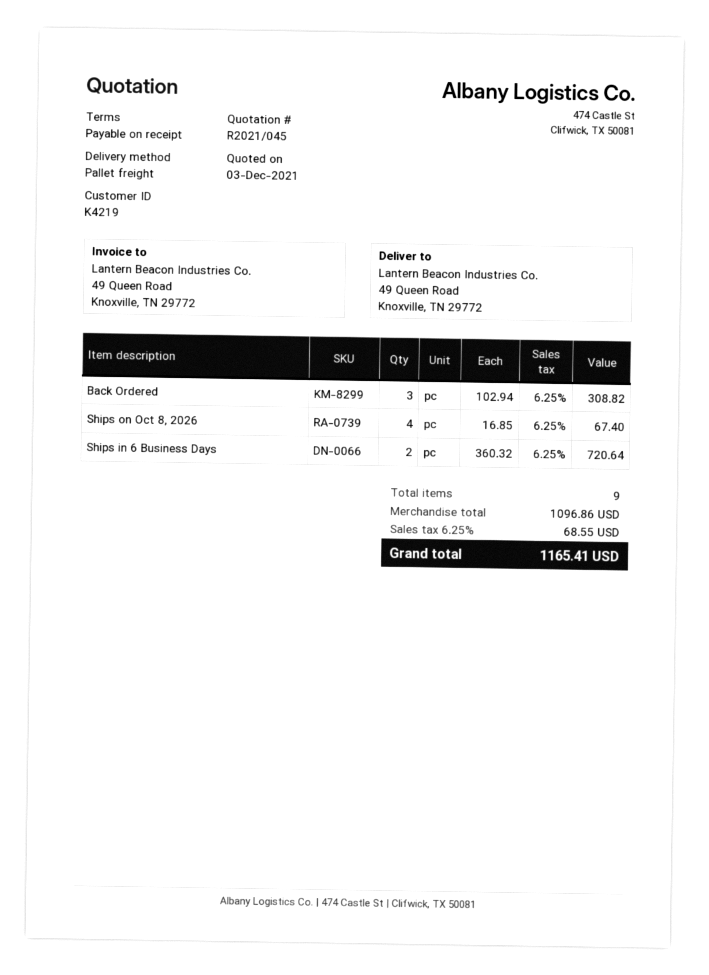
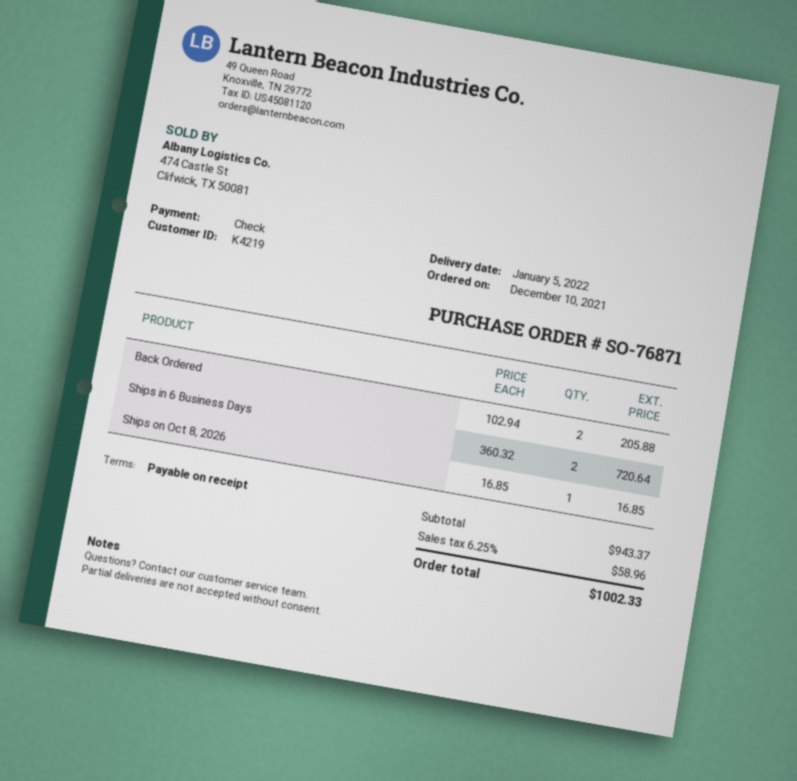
Back Ordered: 3 x 102.94 = 308.82 -> 2 x 102.94 = 205.88
Ships on Oct 8, 2026: 4 x 16.85 = 67.40 -> 1 x 16.85 = 16.85
subtotal: 1096.86 -> 943.37
tax: 6.25% = 68.55 -> 6.25% = 58.96
total: 1165.41 -> 1002.33

